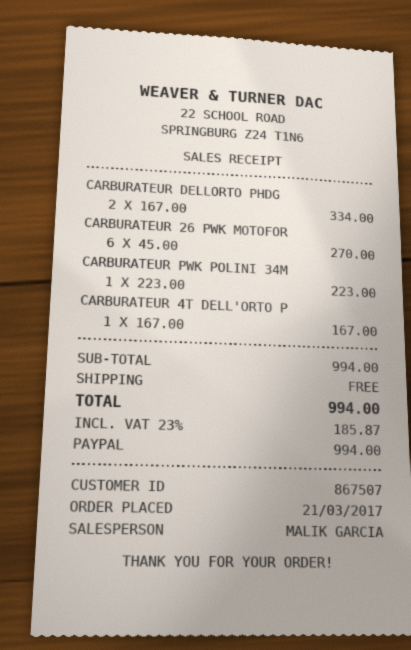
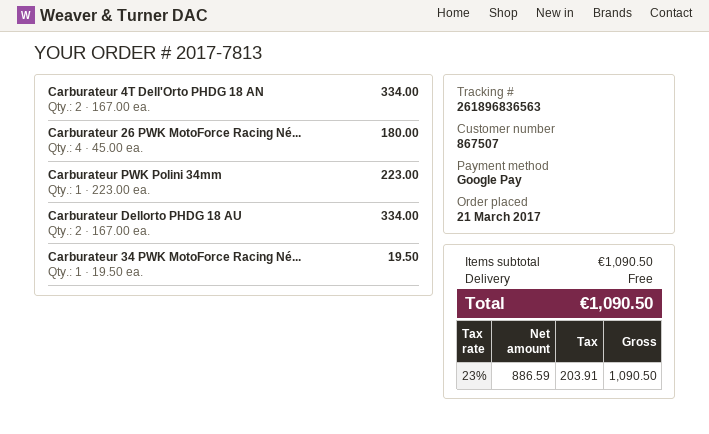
payment method: PayPal -> Google Pay
CARBURATEUR 26 PWK MOTOFOR: 6 x 45.00 = 270.00 -> 4 x 45.00 = 180.00
CARBURATEUR 4T DELL'ORTO P: 1 x 167.00 = 167.00 -> 2 x 167.00 = 334.00
Carburateur 34 PWK MotoForce Racing Né...: none -> 1 x 19.50 = 19.50
subtotal: 994.00 -> 1090.50
tax: 23% = 185.87 -> 23% = 203.91
total: 994.00 -> 1090.50

